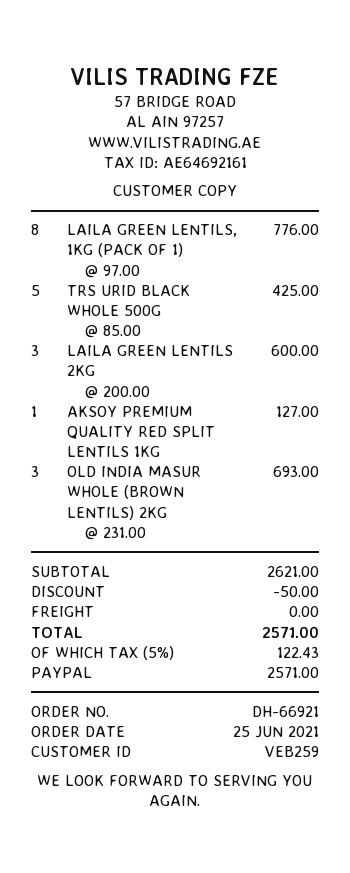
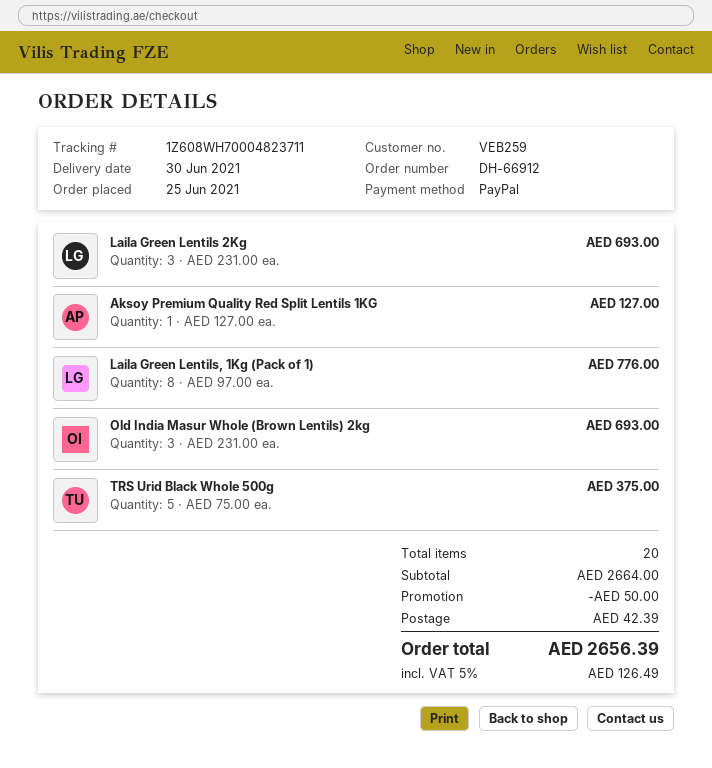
order number: DH-66921 -> DH-66912
TRS URID BLACK WHOLE 500G: 5 x 85.00 = 425.00 -> 5 x 75.00 = 375.00
LAILA GREEN LENTILS 2KG: 3 x 200.00 = 600.00 -> 3 x 231.00 = 693.00
subtotal: 2621.00 -> 2664.00
shipping: 0.00 -> 42.39
tax: 5% = 122.43 -> 5% = 126.49
total: 2571.00 -> 2656.39

